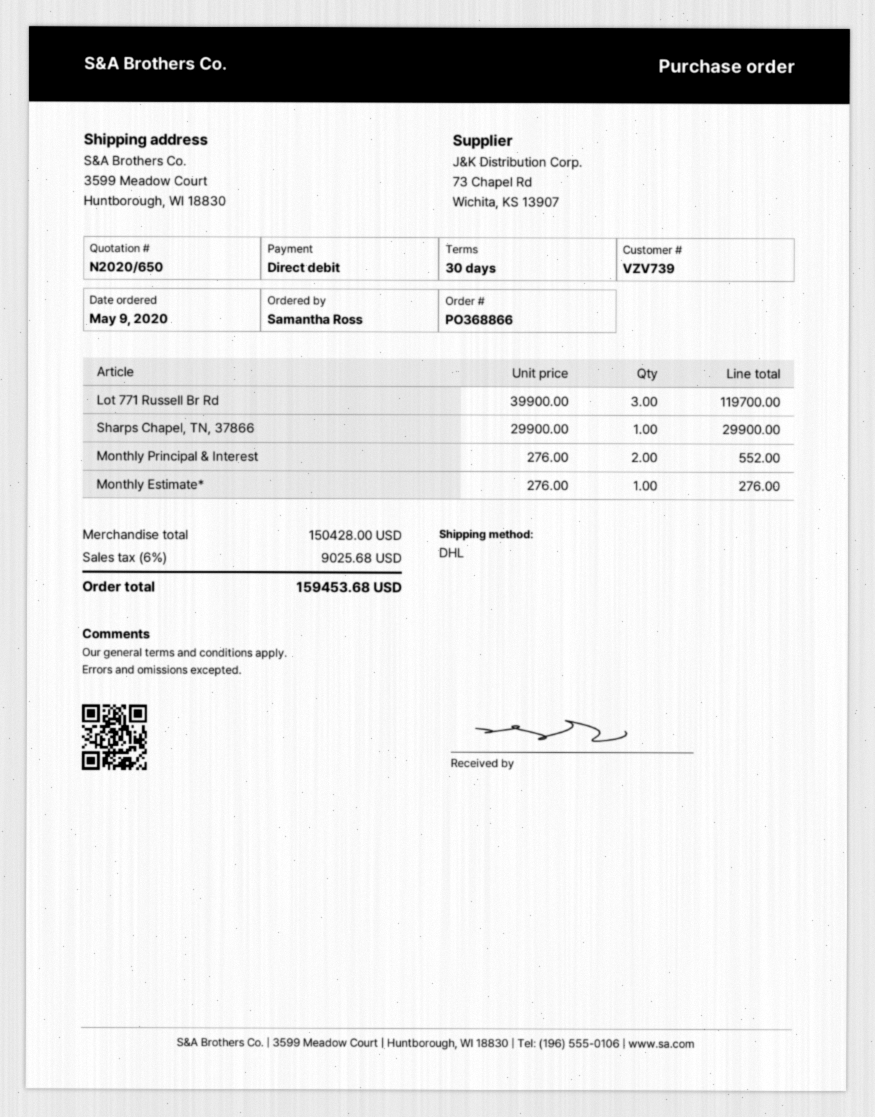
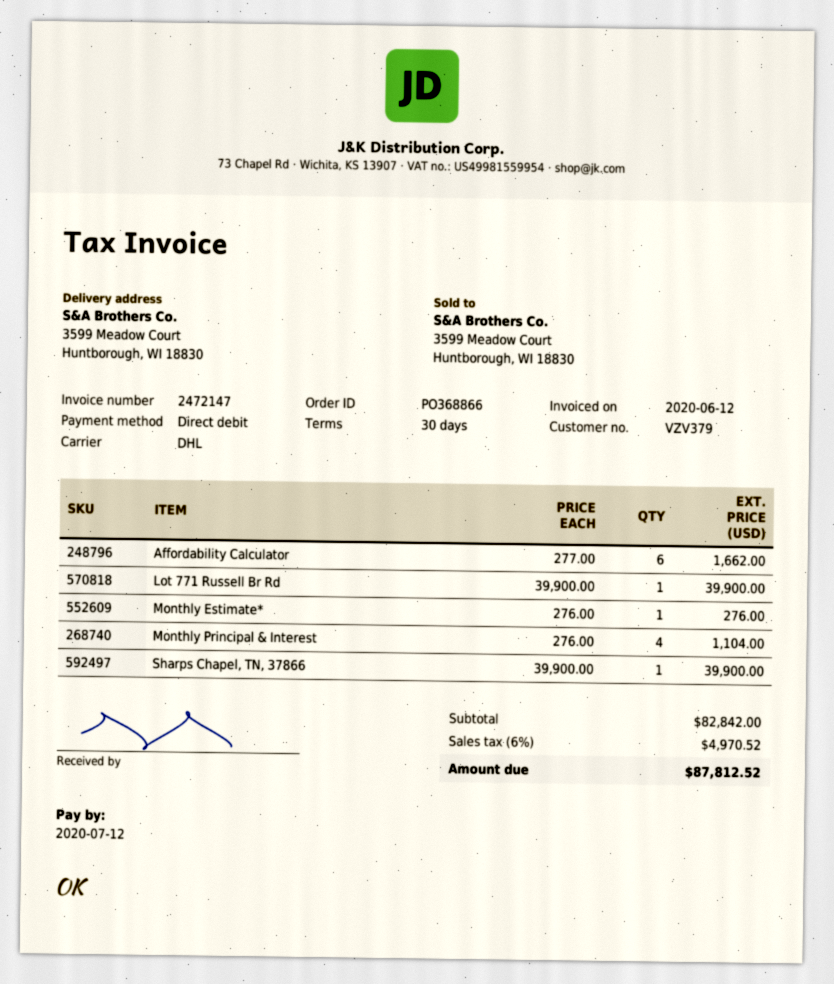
customer number: VZV739 -> VZV379
Lot 771 Russell Br Rd: 3 x 39900.00 = 119700.00 -> 1 x 39900.00 = 39900.00
Sharps Chapel, TN, 37866: 1 x 29900.00 = 29900.00 -> 1 x 39900.00 = 39900.00
Monthly Principal & Interest: 2 x 276.00 = 552.00 -> 4 x 276.00 = 1104.00
Affordability Calculator: none -> 6 x 277.00 = 1662.00
subtotal: 150428.00 -> 82842.00
tax: 6% = 9025.68 -> 6% = 4970.52
total: 159453.68 -> 87812.52

